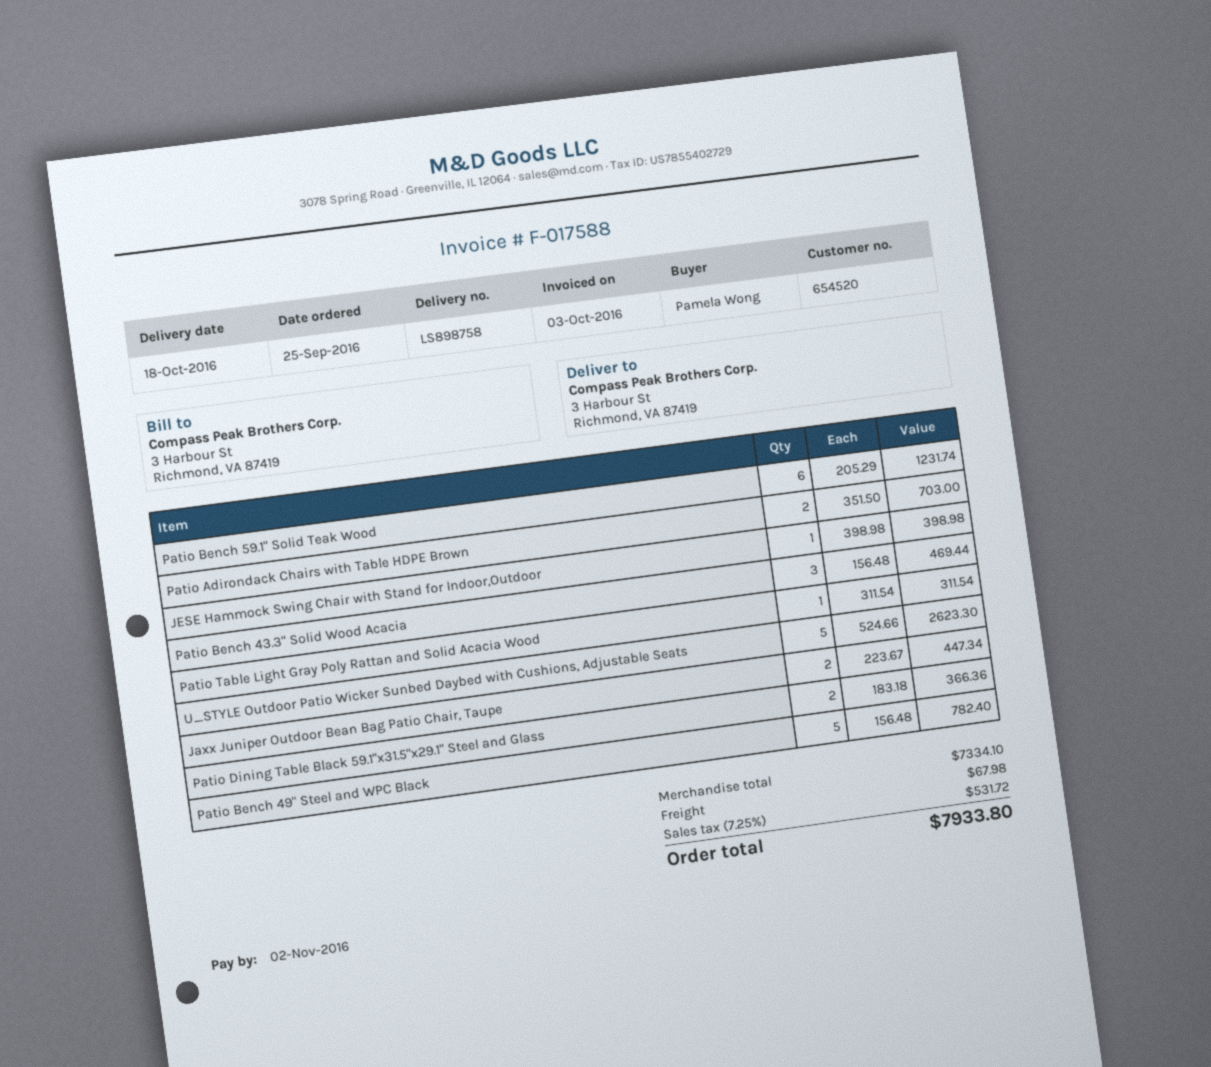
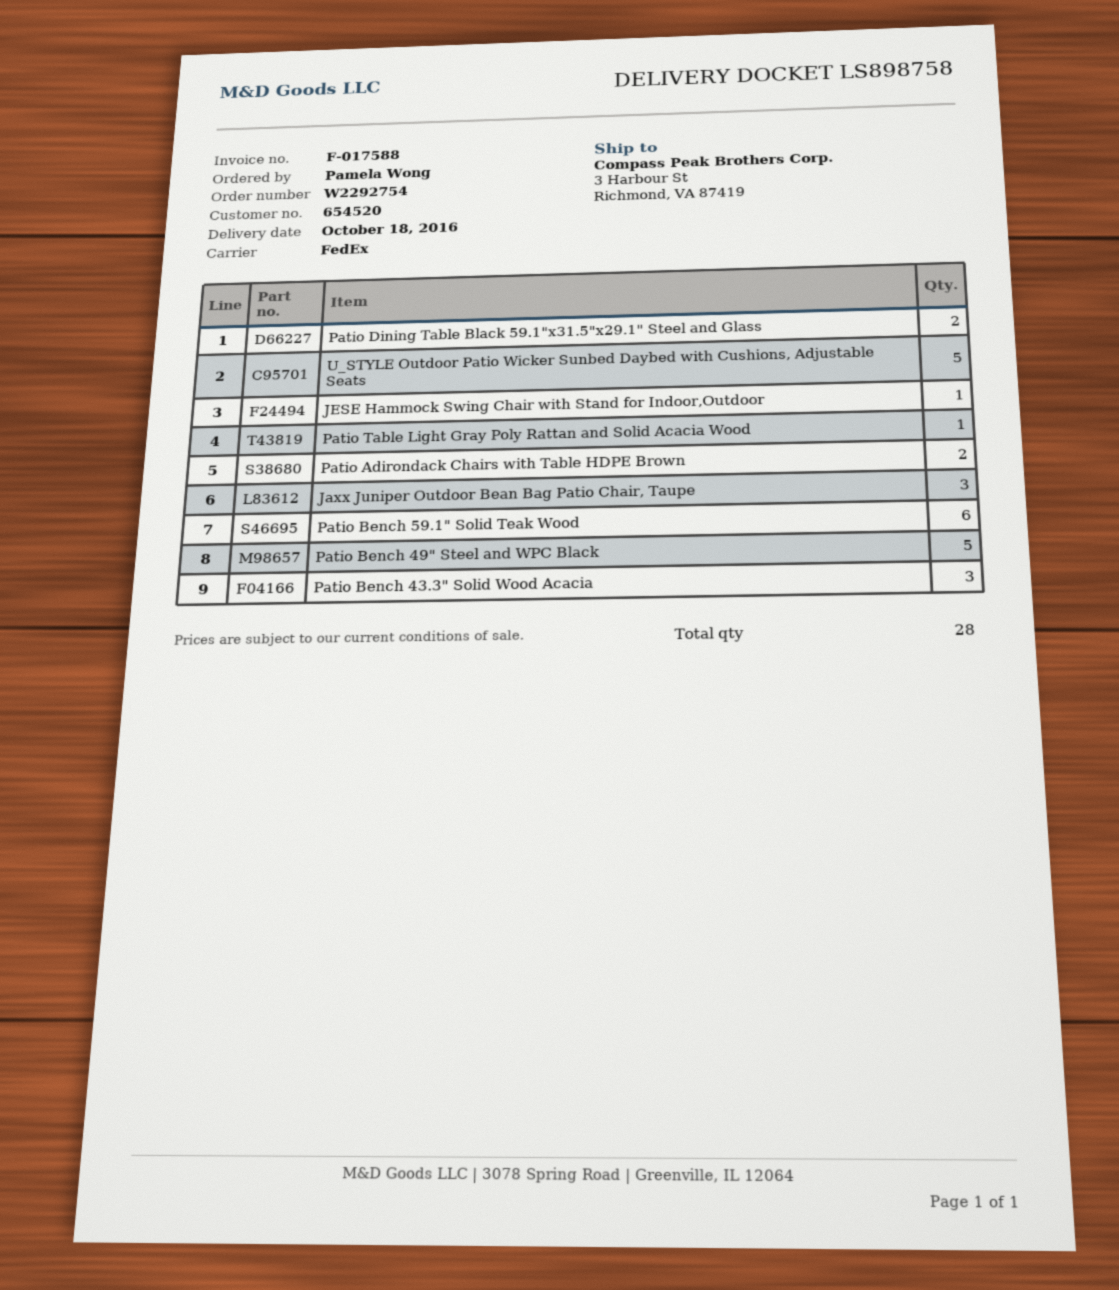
Jaxx Juniper Outdoor Bean Bag Patio Chair, Taupe: 2 -> 3

